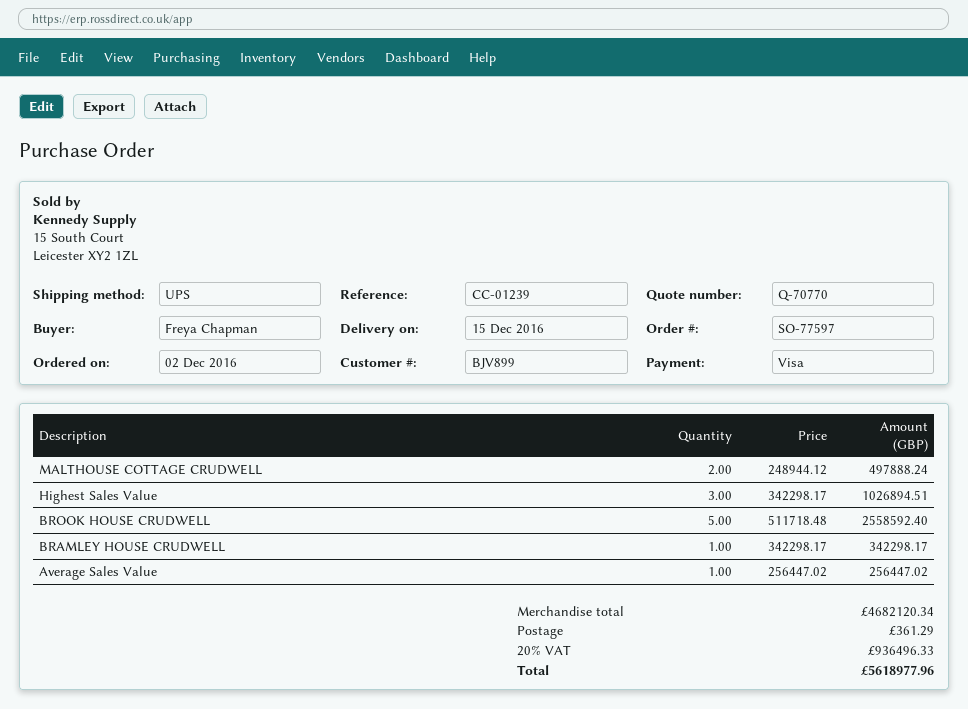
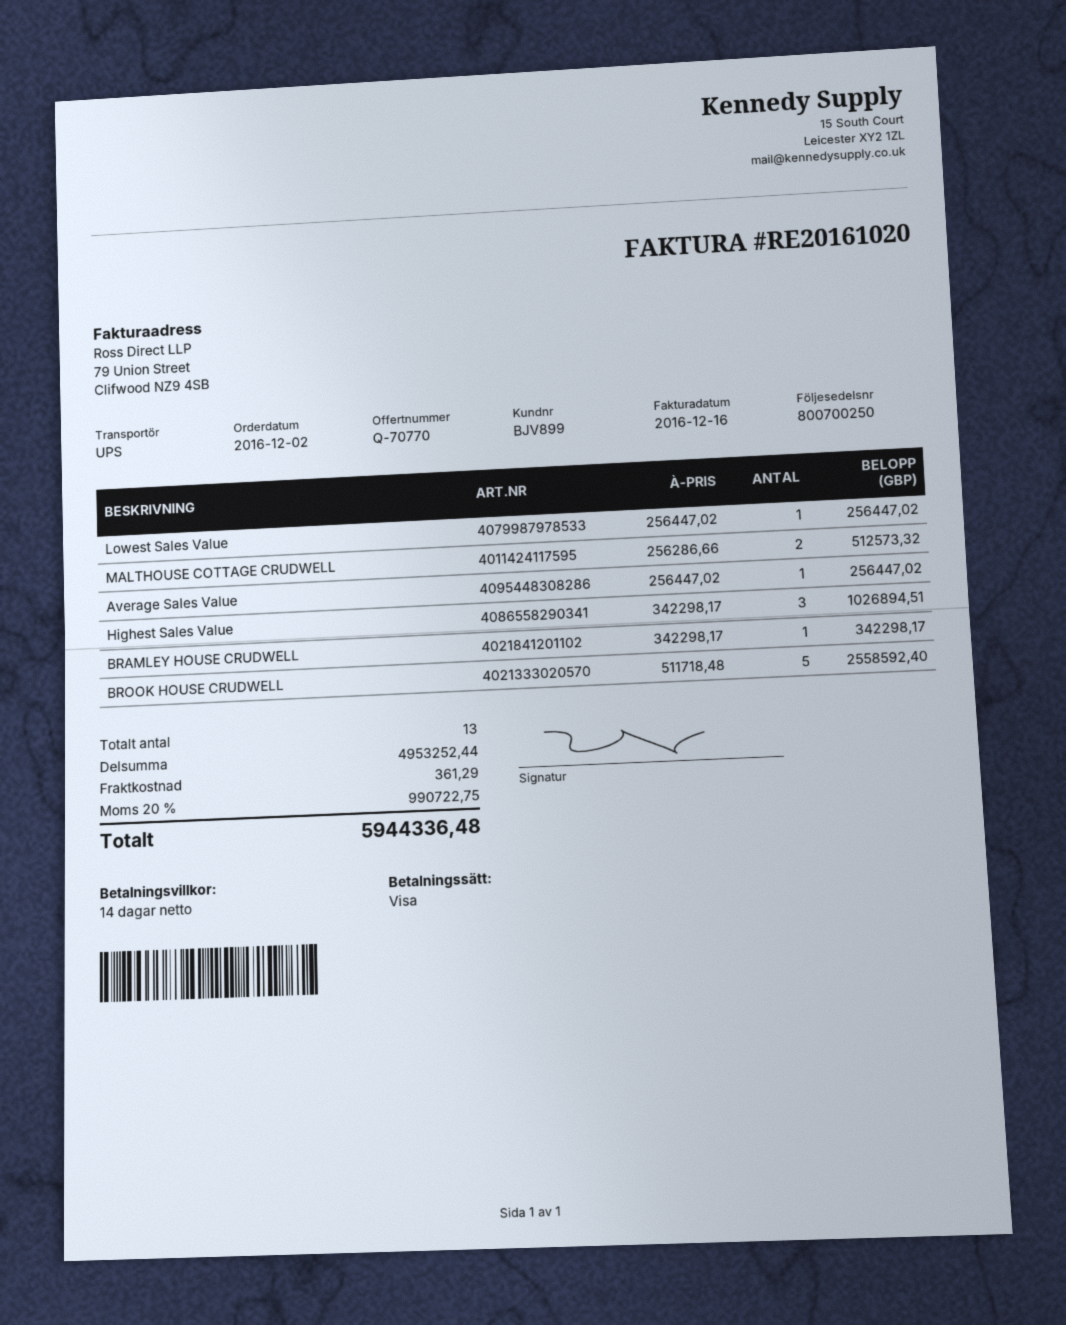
MALTHOUSE COTTAGE CRUDWELL: 2 x 248944.12 = 497888.24 -> 2 x 256286.66 = 512573.32
Lowest Sales Value: none -> 1 x 256447.02 = 256447.02
subtotal: 4682120.34 -> 4953252.44
tax: 20% = 936496.33 -> 20% = 990722.75
total: 5618977.96 -> 5944336.48

